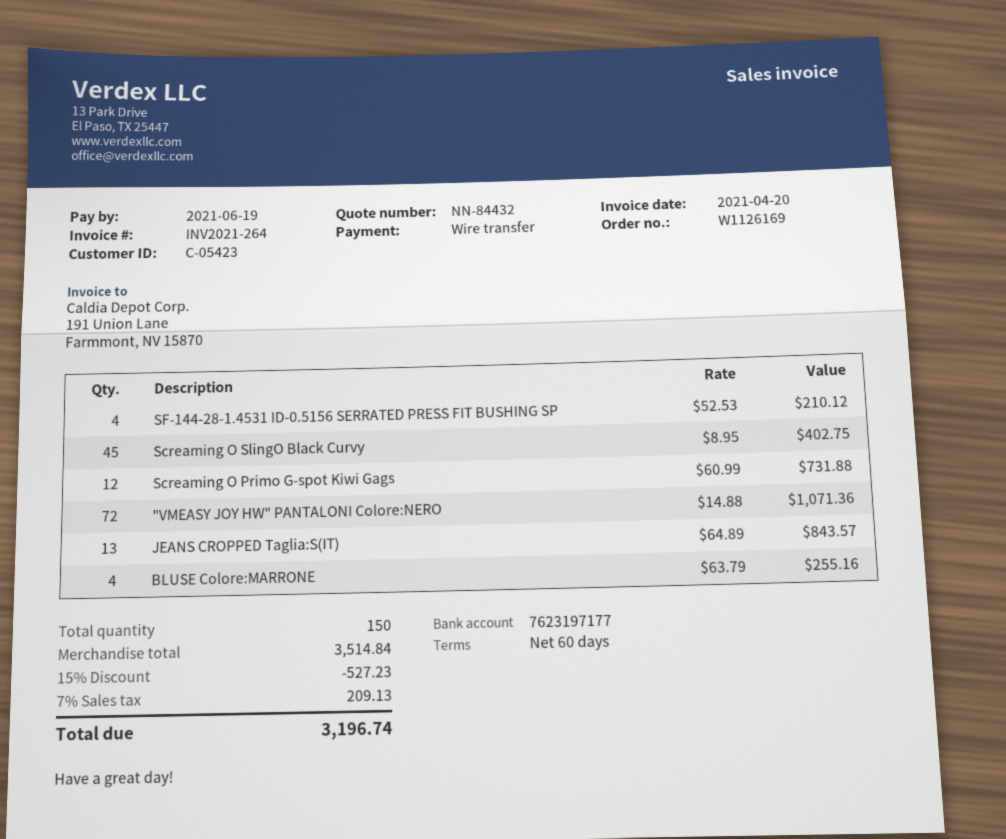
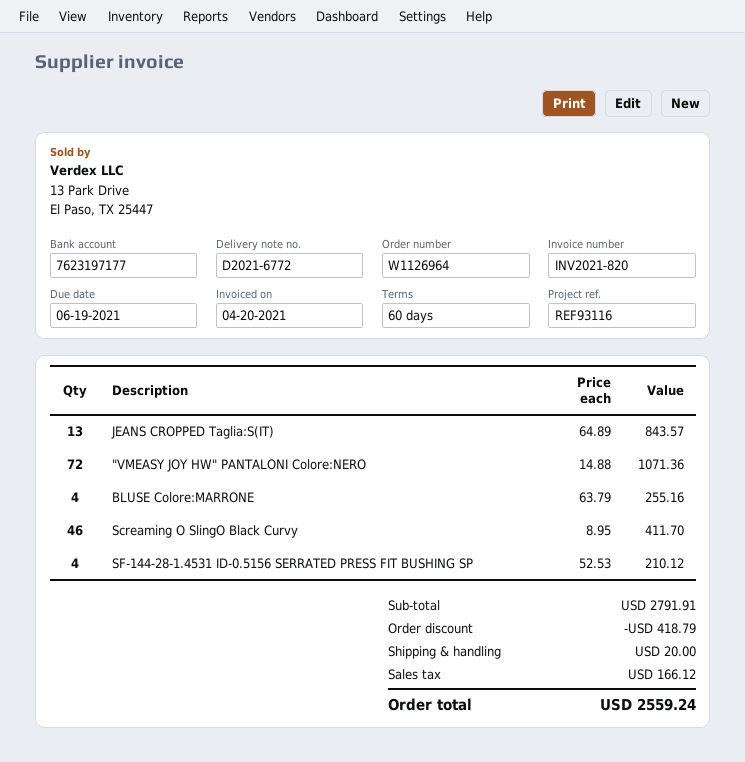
order number: W1126169 -> W1126964
invoice number: INV2021-264 -> INV2021-820
Screaming O SlingO Black Curvy: 45 x 8.95 = 402.75 -> 46 x 8.95 = 411.70
Screaming O Primo G-spot Kiwi Gags: 12 x 60.99 = 731.88 -> none
subtotal: 3514.84 -> 2791.91
discount: 527.23 -> 418.79
shipping: none -> 20.00
tax: 209.13 -> 166.12
total: 3196.74 -> 2559.24

